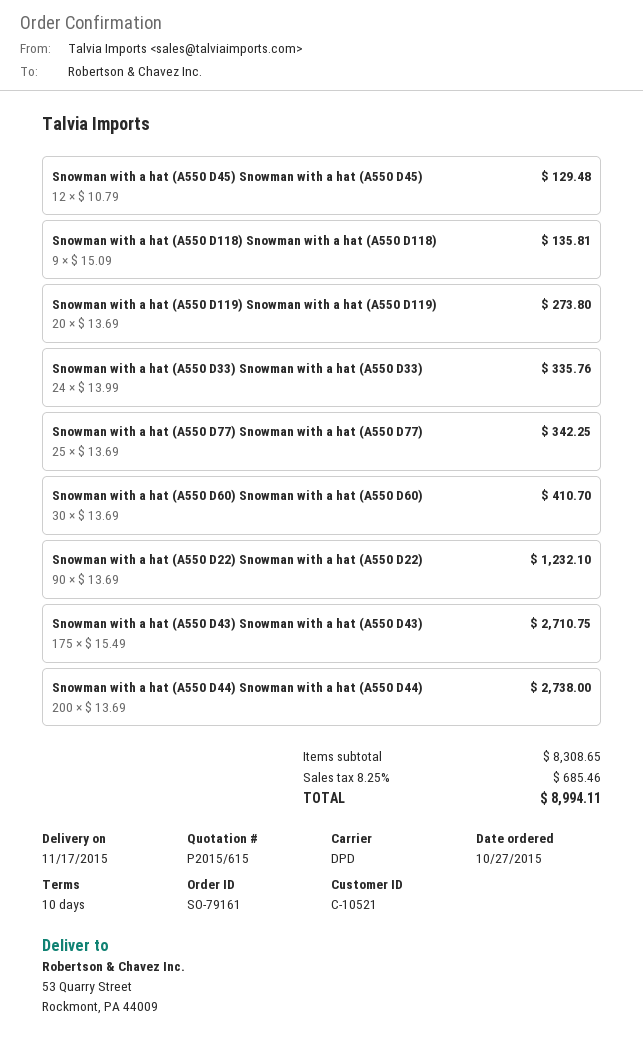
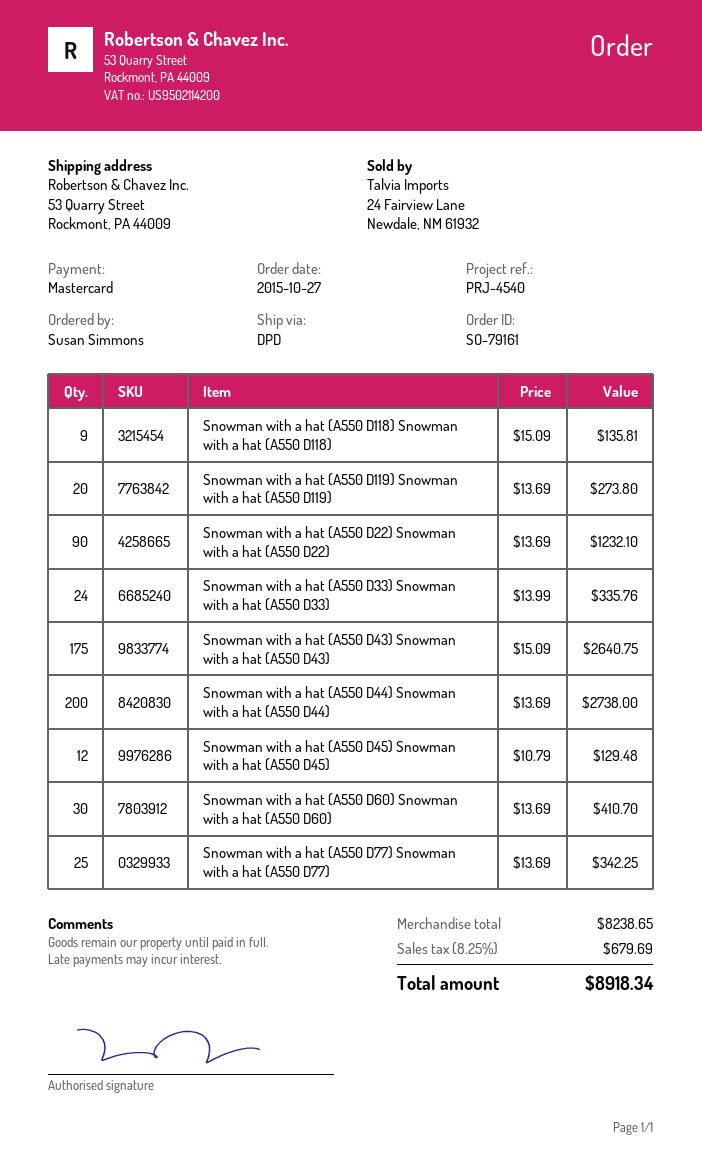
Snowman with a hat (A550 D43) Snowman with a hat (A550 D43): 175 x 15.49 = 2710.75 -> 175 x 15.09 = 2640.75
subtotal: 8308.65 -> 8238.65
tax: 8.25% = 685.46 -> 8.25% = 679.69
total: 8994.11 -> 8918.34

